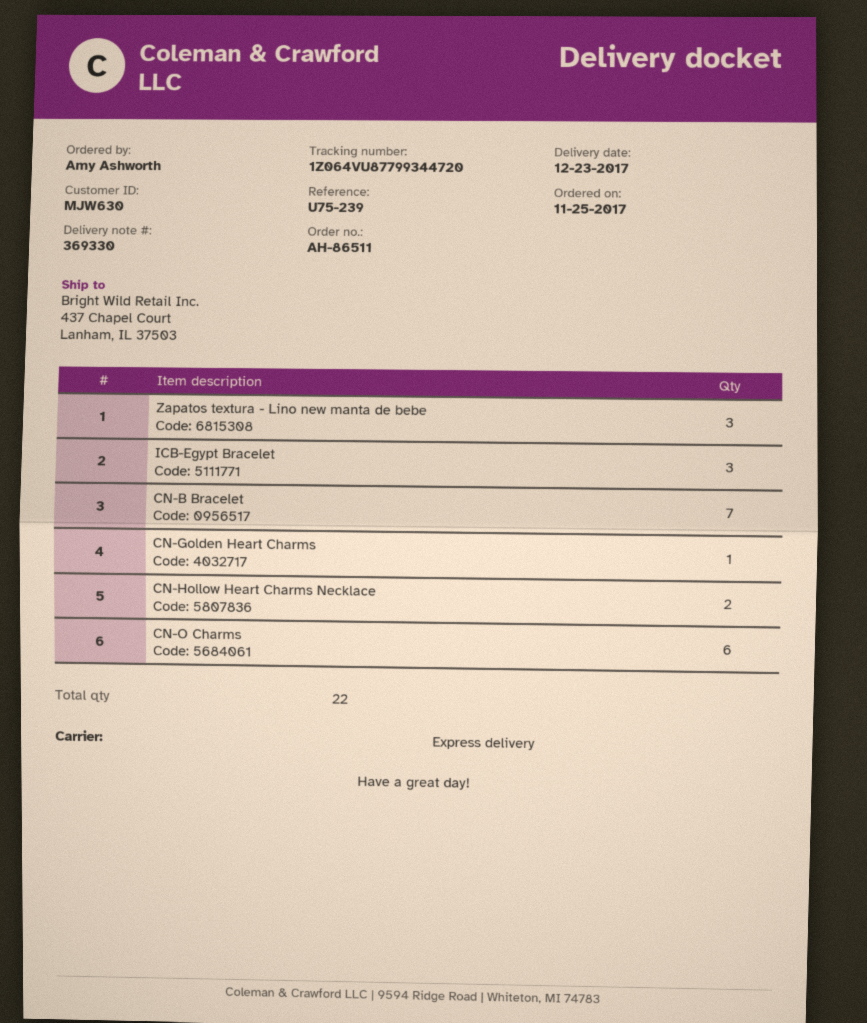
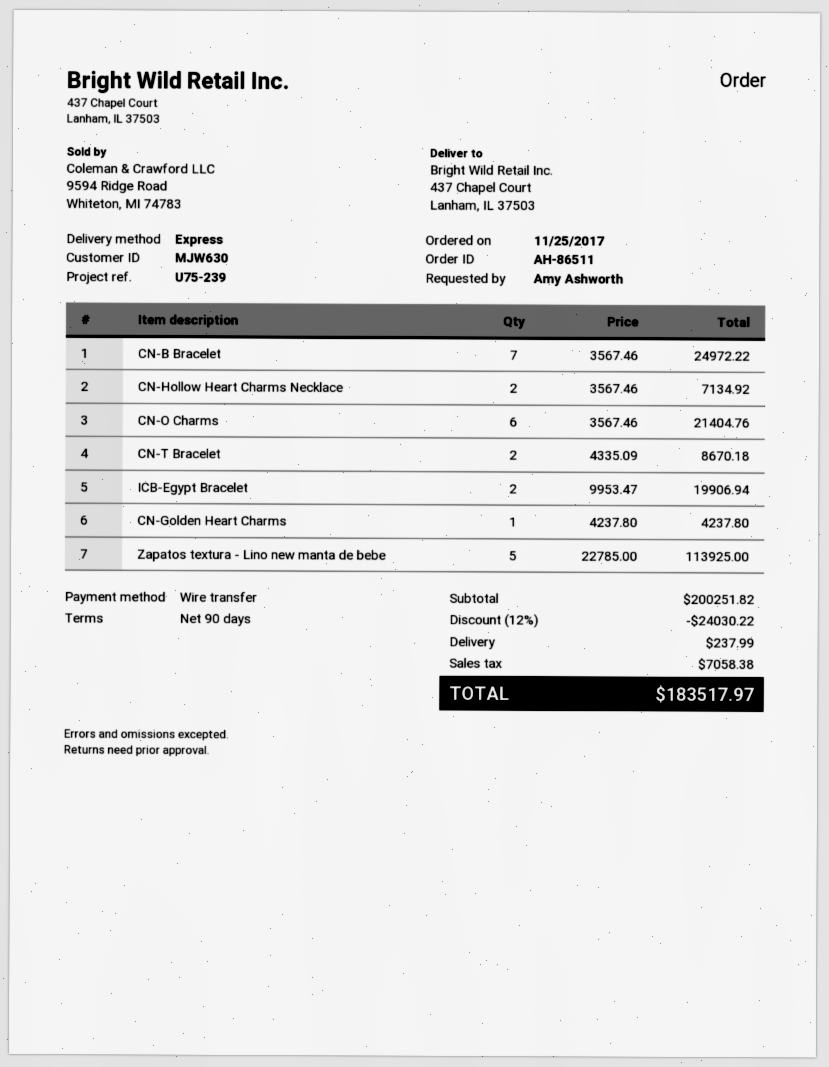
Zapatos textura - Lino new manta de bebe: 3 -> 5
ICB-Egypt Bracelet: 3 -> 2
CN-T Bracelet: none -> 2

